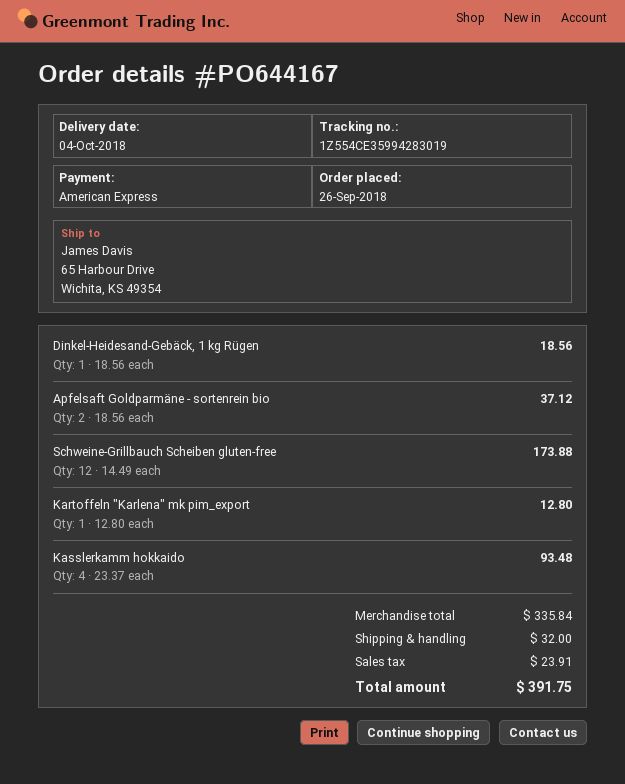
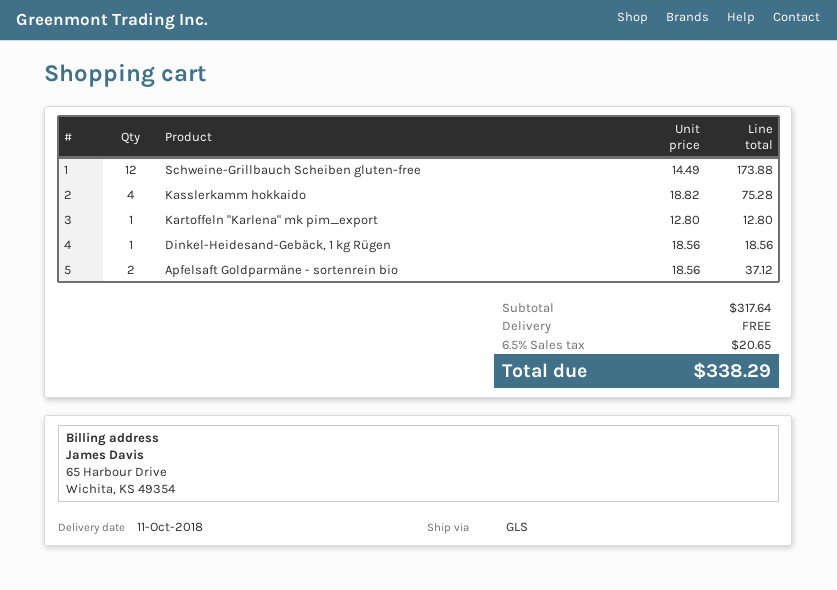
delivery date: 2018-10-04 -> 2018-10-11
Kasslerkamm hokkaido: 4 x 23.37 = 93.48 -> 4 x 18.82 = 75.28
subtotal: 335.84 -> 317.64
shipping: 32.00 -> 0.00
tax: 23.91 -> 20.65
total: 391.75 -> 338.29

